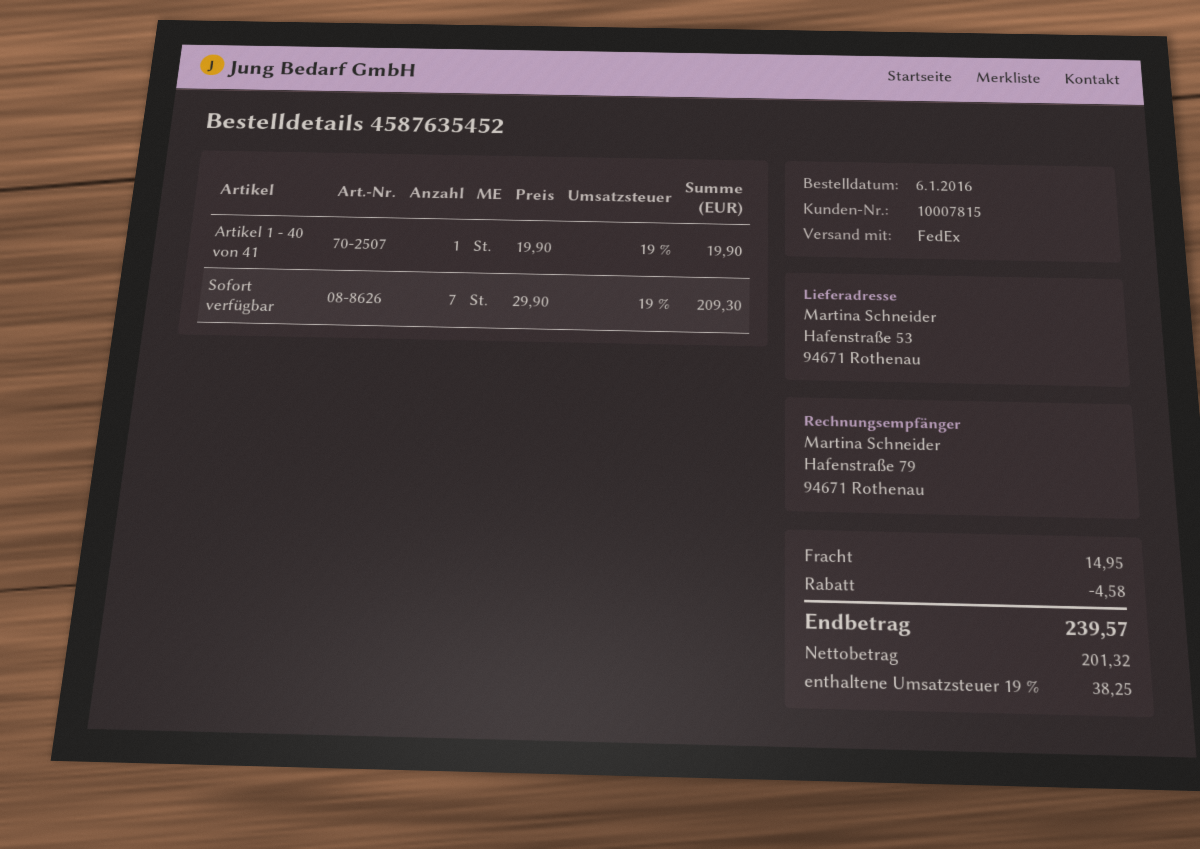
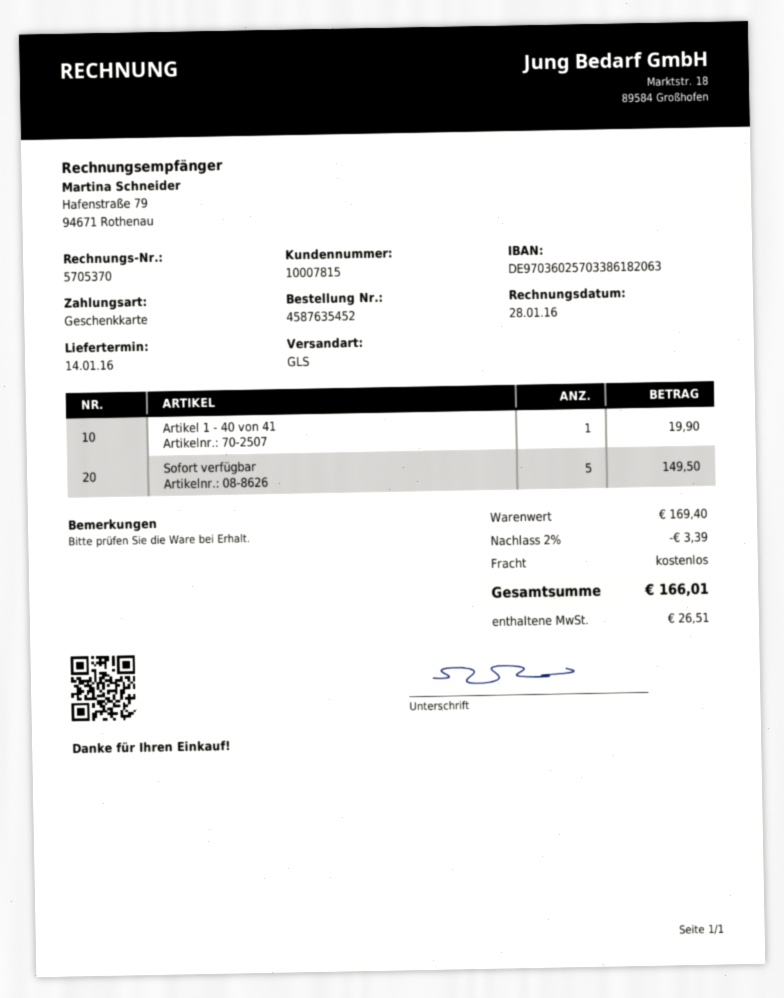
shipping method: FedEx -> GLS
Sofort verfügbar: 7 for 209.30 -> 5 for 149.50
discount: 4.58 -> 3.39
shipping: 14.95 -> 0.00
tax: 38.25 -> 26.51
total: 239.57 -> 166.01

